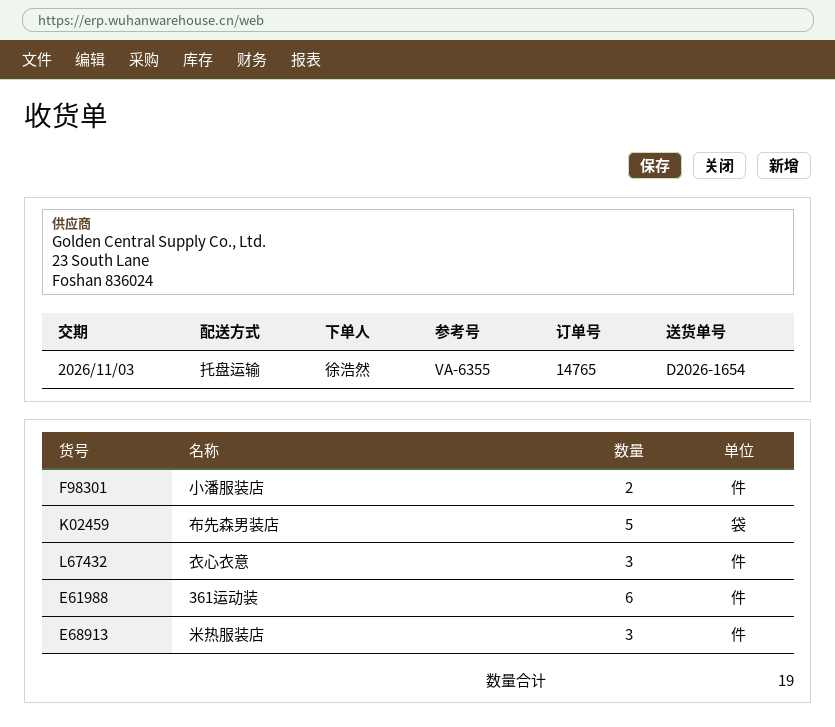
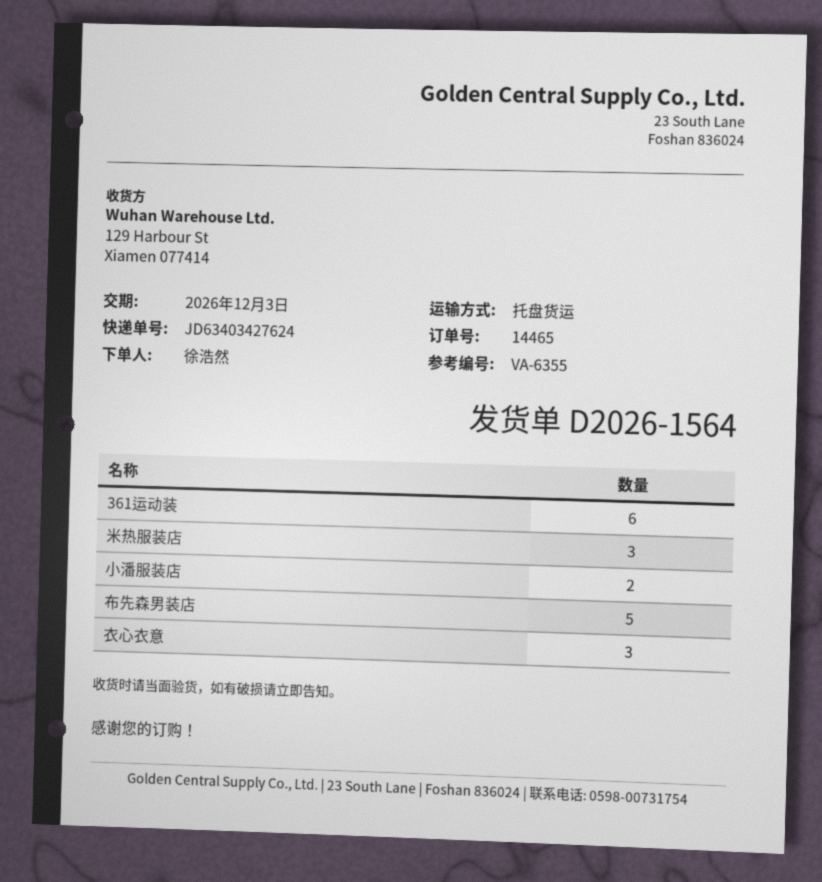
order number: 14765 -> 14465
delivery note number: D2026-1654 -> D2026-1564
delivery date: 2026-11-03 -> 2026-12-03

